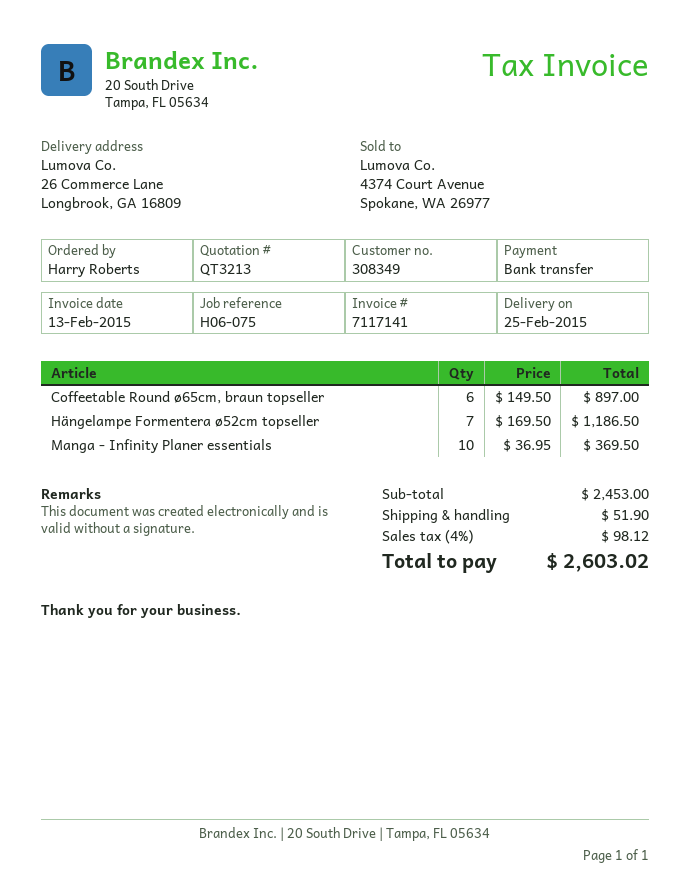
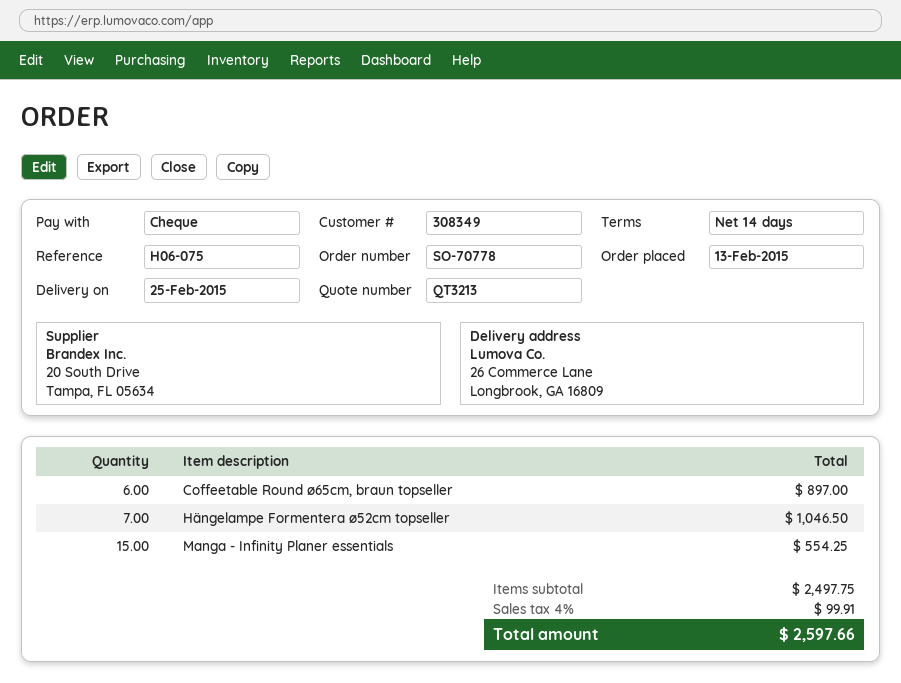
payment method: bank transfer -> cheque
Hängelampe Formentera ø52cm topseller: 7 for 1186.50 -> 7 for 1046.50
Manga - Infinity Planer essentials: 10 for 369.50 -> 15 for 554.25
subtotal: 2453.00 -> 2497.75
shipping: 51.90 -> none
tax: 4% = 98.12 -> 4% = 99.91
total: 2603.02 -> 2597.66

